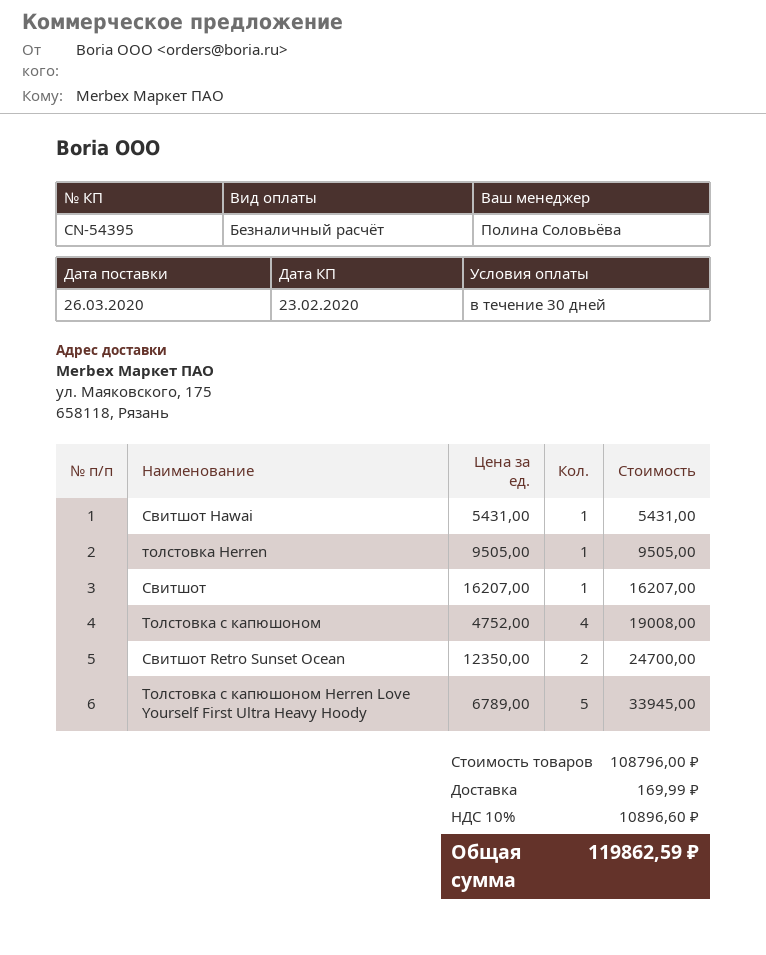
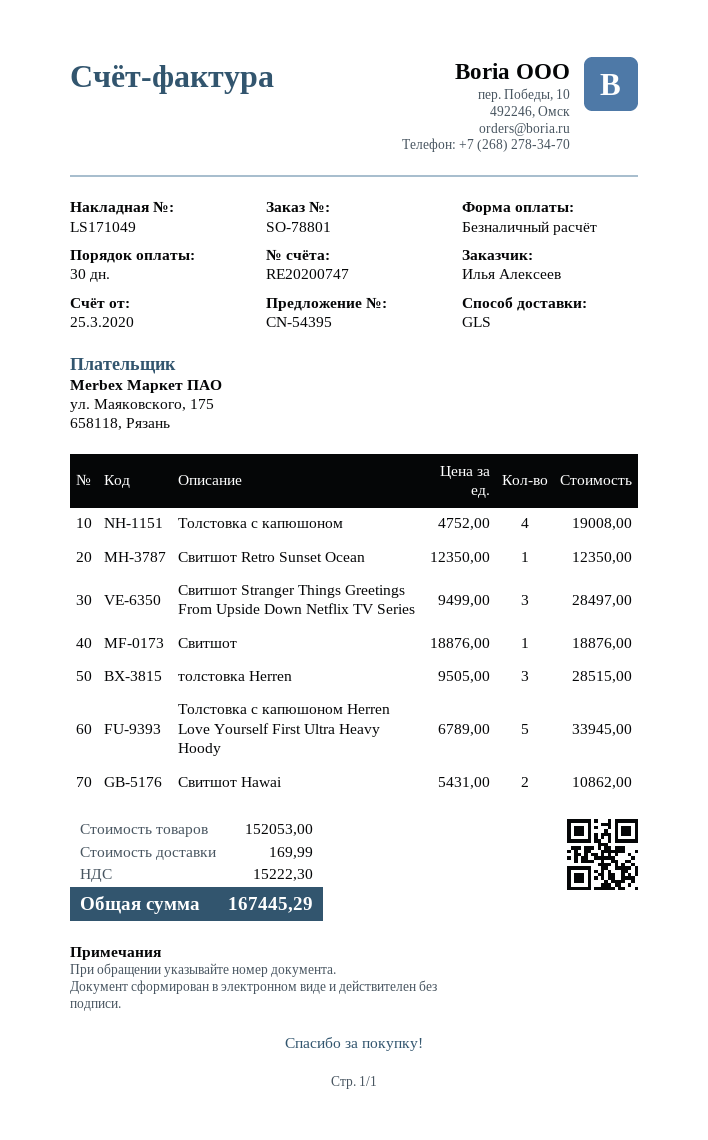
Свитшот Hawai: 1 x 5431.00 = 5431.00 -> 2 x 5431.00 = 10862.00
толстовка Herren: 1 x 9505.00 = 9505.00 -> 3 x 9505.00 = 28515.00
Свитшот: 1 x 16207.00 = 16207.00 -> 1 x 18876.00 = 18876.00
Свитшот Retro Sunset Ocean: 2 x 12350.00 = 24700.00 -> 1 x 12350.00 = 12350.00
Свитшот Stranger Things Greetings From Upside Down Netflix TV Series: none -> 3 x 9499.00 = 28497.00
subtotal: 108796.00 -> 152053.00
tax: 10896.60 -> 15222.30
total: 119862.59 -> 167445.29

